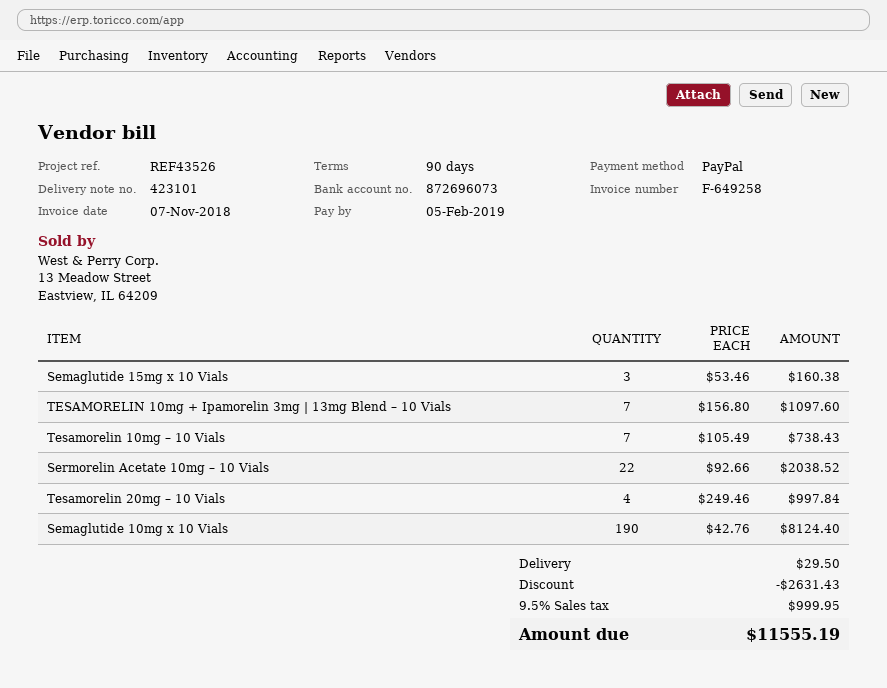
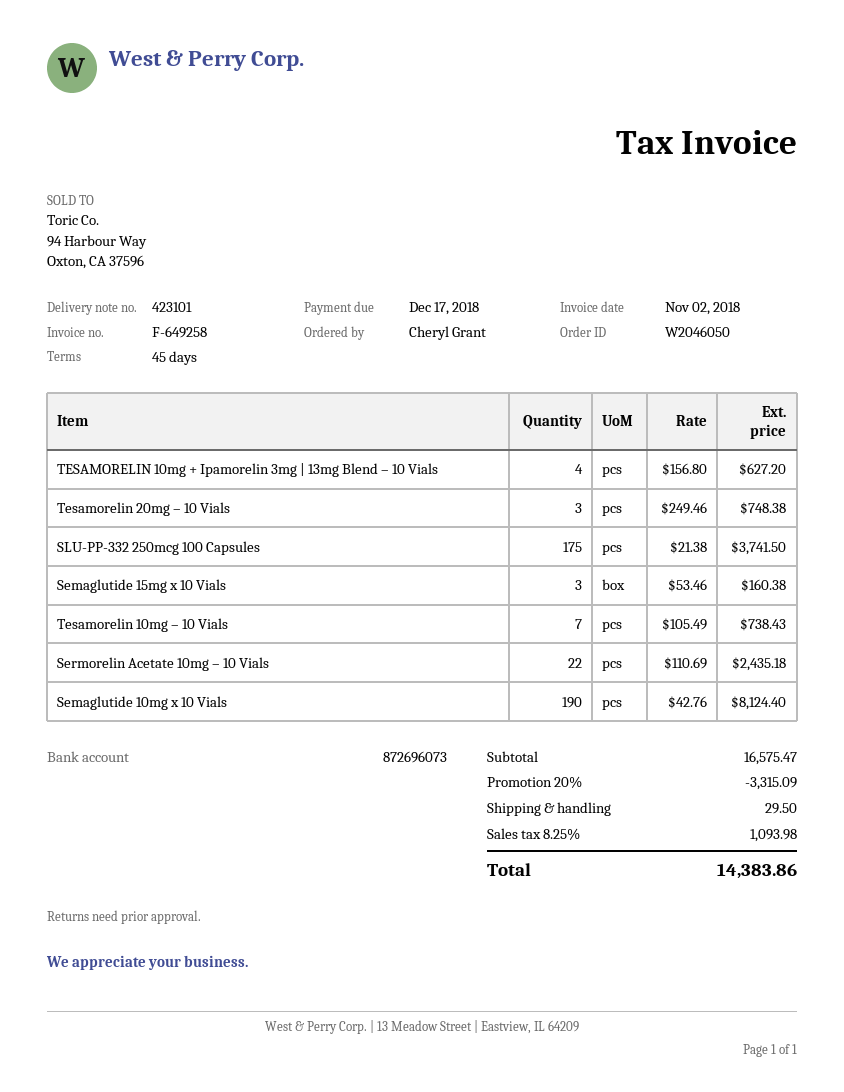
invoice date: 2018-11-07 -> 2018-11-02
payment terms: 90 days -> 45 days
due date: 2019-02-05 -> 2018-12-17
TESAMORELIN 10mg + Ipamorelin 3mg | 13mg Blend – 10 Vials: 7 x 156.80 = 1097.60 -> 4 x 156.80 = 627.20
Sermorelin Acetate 10mg – 10 Vials: 22 x 92.66 = 2038.52 -> 22 x 110.69 = 2435.18
Tesamorelin 20mg – 10 Vials: 4 x 249.46 = 997.84 -> 3 x 249.46 = 748.38
SLU-PP-332 250mcg 100 Capsules: none -> 175 x 21.38 = 3741.50
discount: 2631.43 -> 3315.09
tax: 9.5% = 999.95 -> 8.25% = 1093.98
total: 11555.19 -> 14383.86

